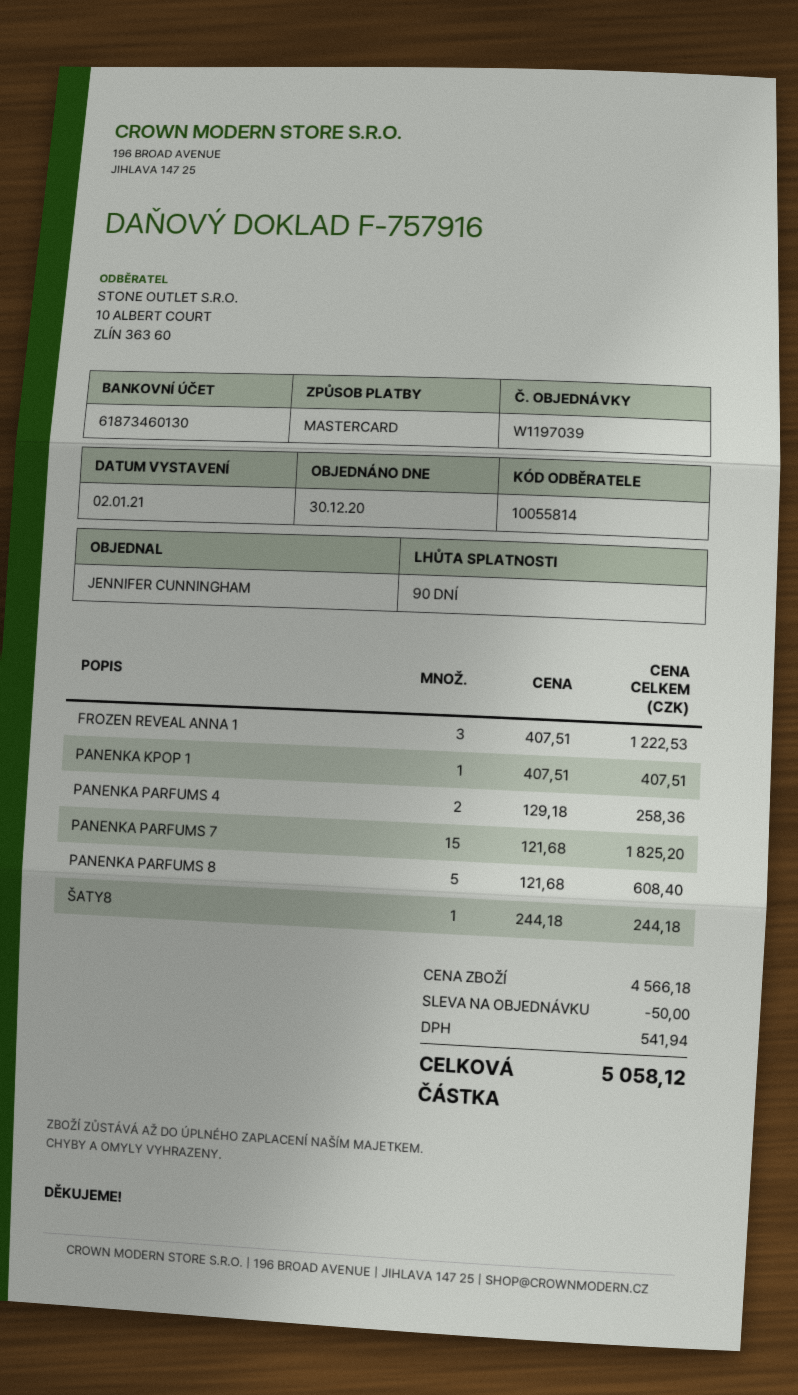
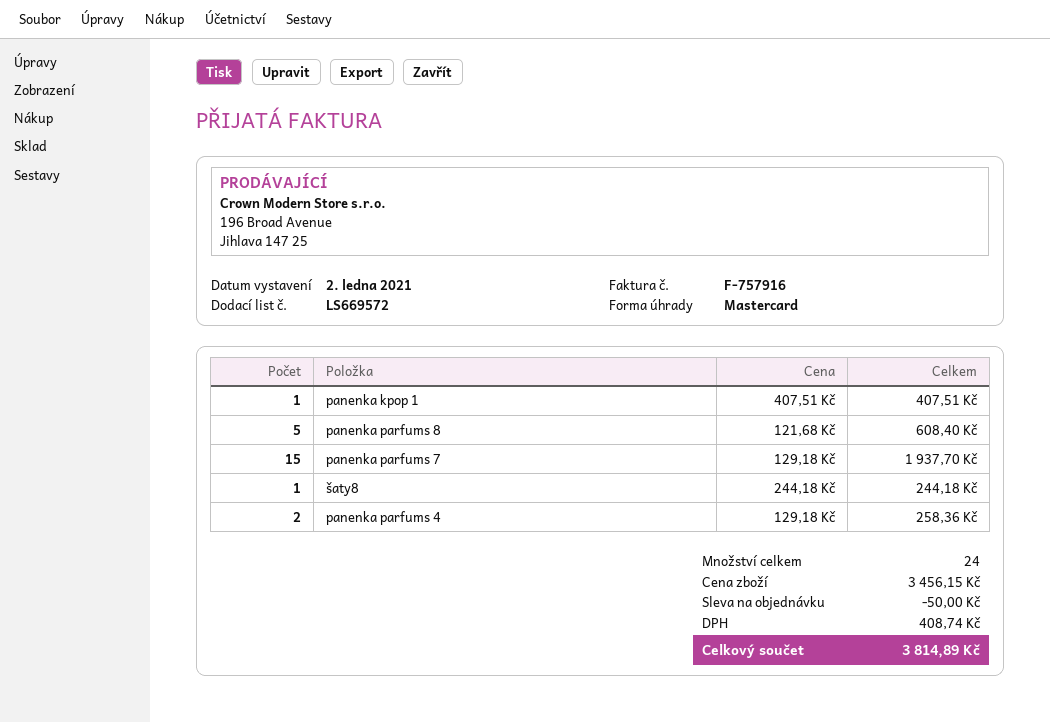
FROZEN REVEAL ANNA 1: 3 x 407.51 = 1222.53 -> none
PANENKA PARFUMS 7: 15 x 121.68 = 1825.20 -> 15 x 129.18 = 1937.70
subtotal: 4566.18 -> 3456.15
tax: 541.94 -> 408.74
total: 5058.12 -> 3814.89

